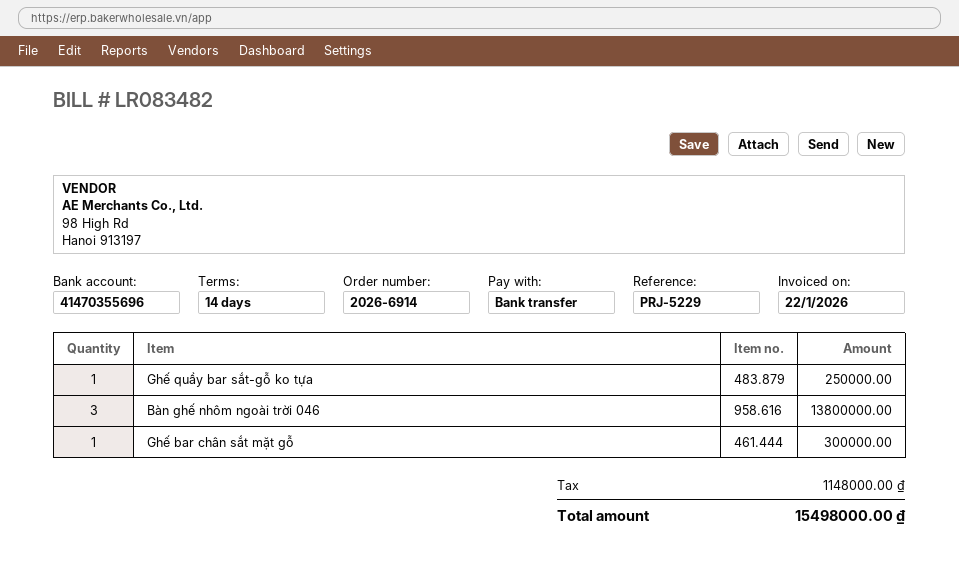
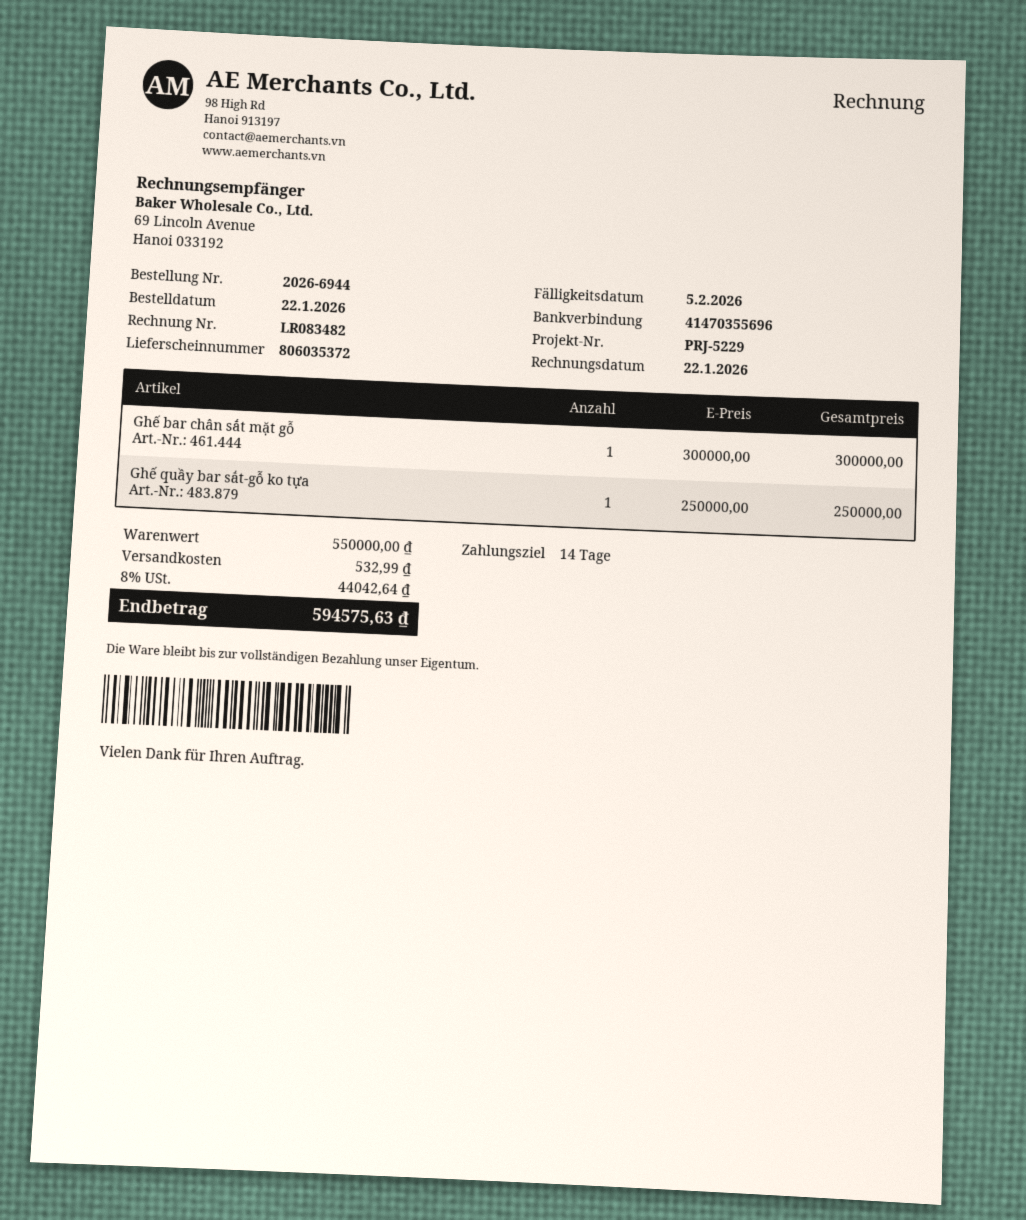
order number: 2026-6914 -> 2026-6944
Bàn ghế nhôm ngoài trời 046: 3 for 13800000.00 -> none
shipping: none -> 532.99
tax: 1148000.00 -> 44042.64
total: 15498000.00 -> 594575.63

